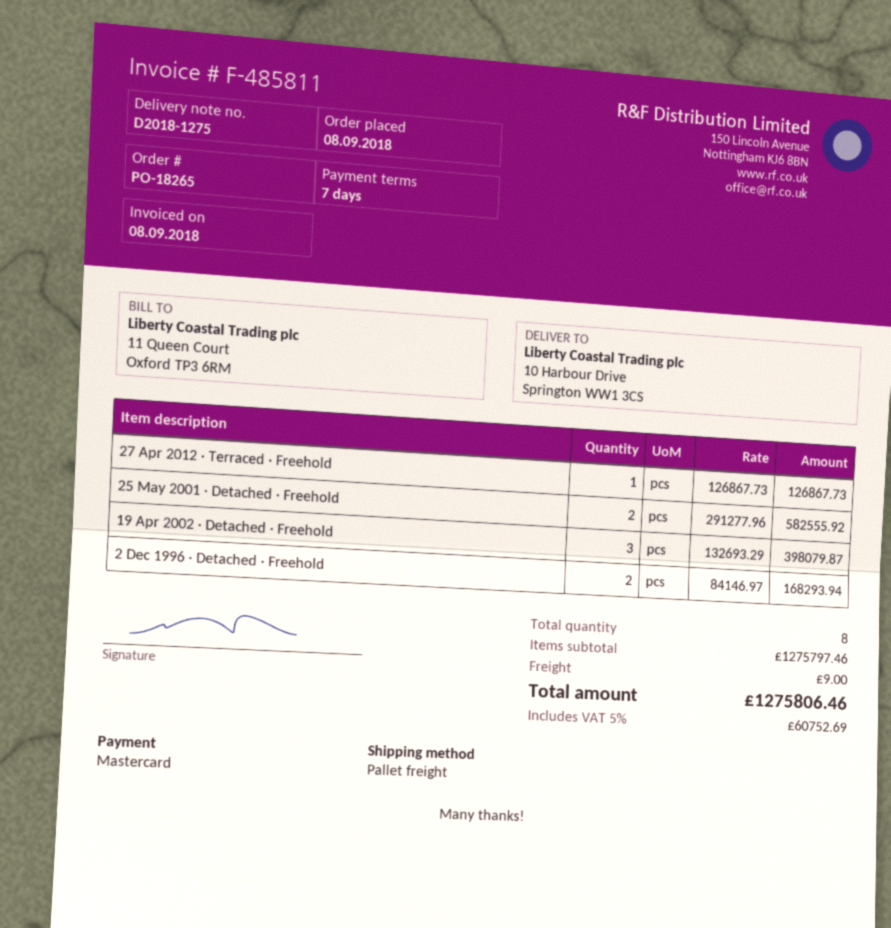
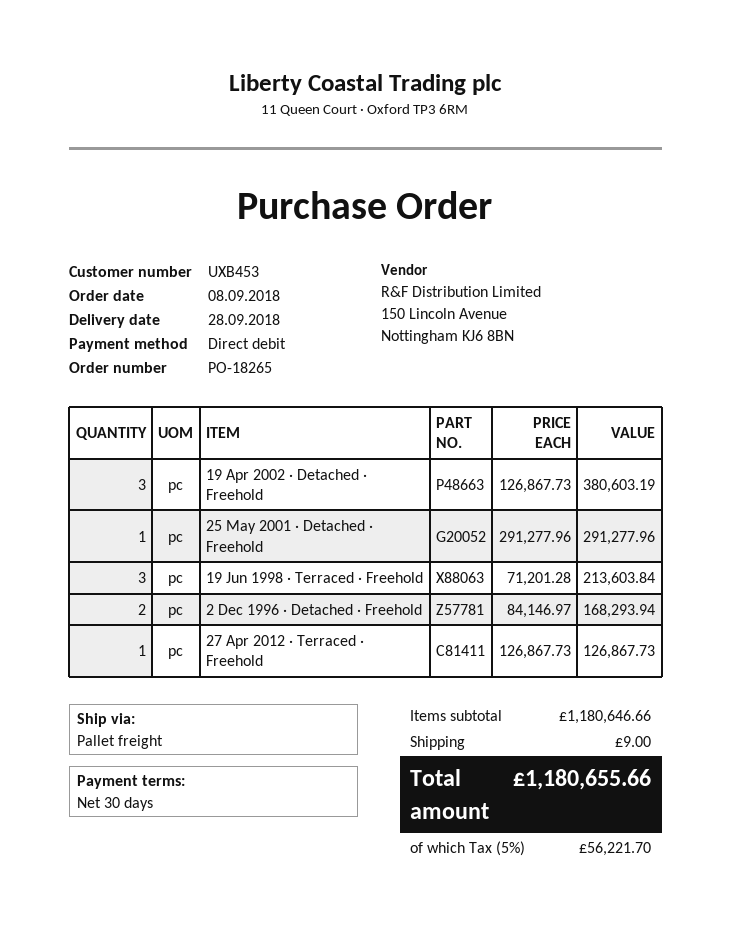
payment terms: 7 days -> 30 days
payment method: Mastercard -> direct debit
25 May 2001 · Detached · Freehold: 2 x 291277.96 = 582555.92 -> 1 x 291277.96 = 291277.96
19 Apr 2002 · Detached · Freehold: 3 x 132693.29 = 398079.87 -> 3 x 126867.73 = 380603.19
19 Jun 1998 · Terraced · Freehold: none -> 3 x 71201.28 = 213603.84
subtotal: 1275797.46 -> 1180646.66
tax: 5% = 60752.69 -> 5% = 56221.70
total: 1275806.46 -> 1180655.66

